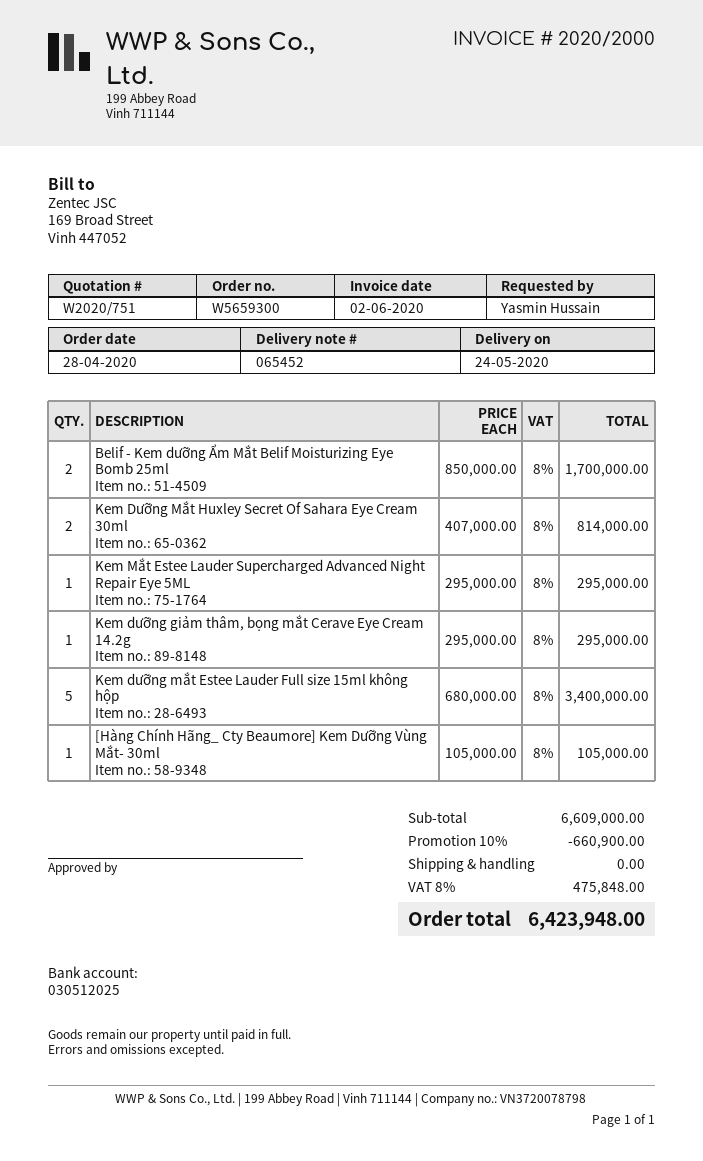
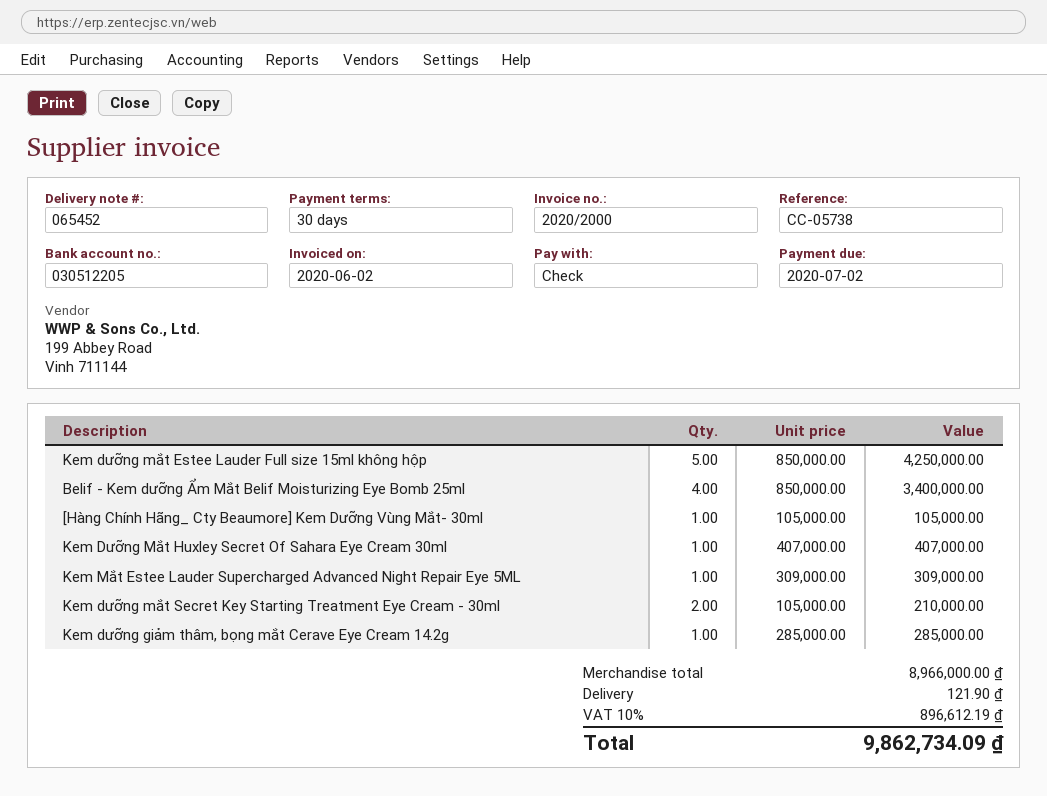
bank account: 030512025 -> 030512205
Belif - Kem dưỡng Ẩm Mắt Belif Moisturizing Eye Bomb 25ml: 2 x 850000.00 = 1700000.00 -> 4 x 850000.00 = 3400000.00
Kem Dưỡng Mắt Huxley Secret Of Sahara Eye Cream 30ml: 2 x 407000.00 = 814000.00 -> 1 x 407000.00 = 407000.00
Kem Mắt Estee Lauder Supercharged Advanced Night Repair Eye 5ML: 1 x 295000.00 = 295000.00 -> 1 x 309000.00 = 309000.00
Kem dưỡng giảm thâm, bọng mắt Cerave Eye Cream 14.2g: 1 x 295000.00 = 295000.00 -> 1 x 285000.00 = 285000.00
Kem dưỡng mắt Estee Lauder Full size 15ml không hộp: 5 x 680000.00 = 3400000.00 -> 5 x 850000.00 = 4250000.00
Kem dưỡng mắt Secret Key Starting Treatment Eye Cream - 30ml: none -> 2 x 105000.00 = 210000.00
subtotal: 6609000.00 -> 8966000.00
discount: 10% = 660900.00 -> none
shipping: 0.00 -> 121.90
tax: 8% = 475848.00 -> 10% = 896612.19
total: 6423948.00 -> 9862734.09

